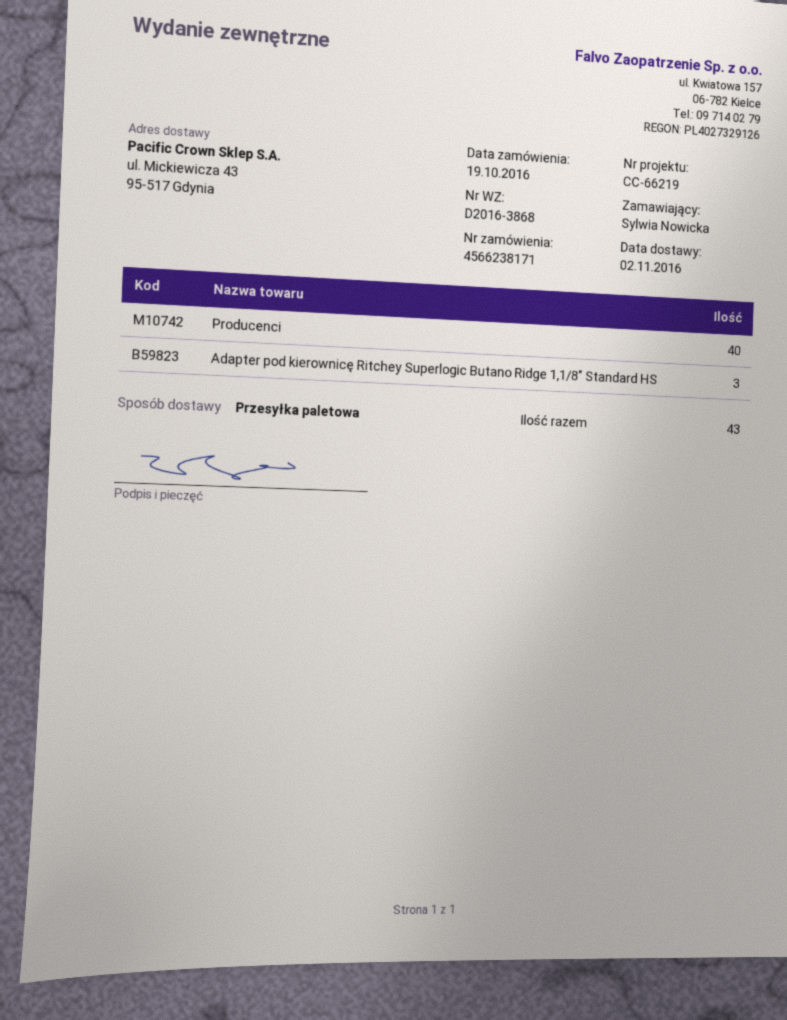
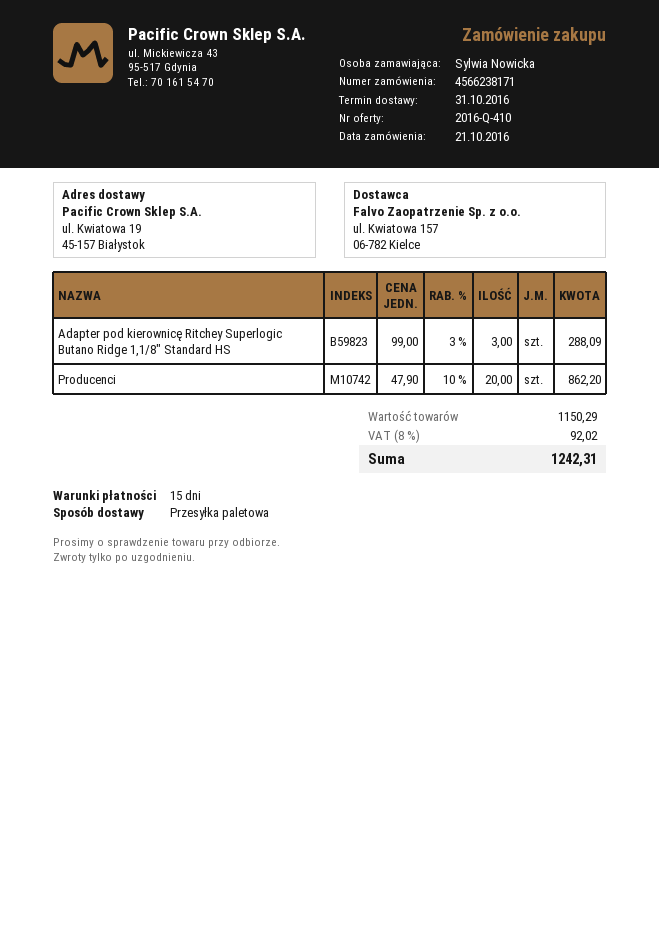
order date: 2016-10-19 -> 2016-10-21
delivery date: 2016-11-02 -> 2016-10-31
ship to: ul. Mickiewicza 43, 95-517 Gdynia -> ul. Kwiatowa 19, 45-157 Białystok
Producenci: 40 -> 20

